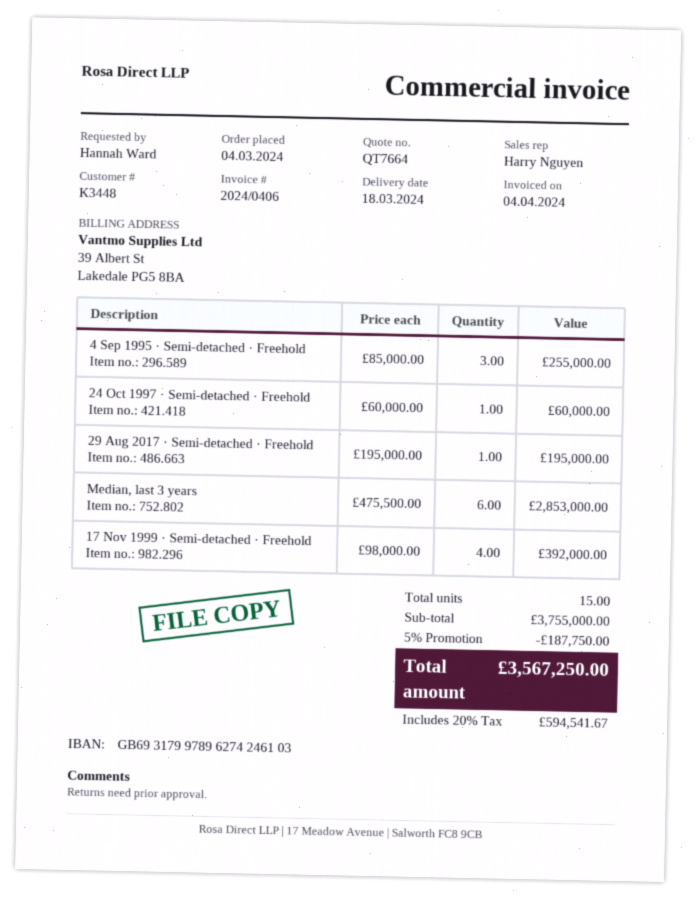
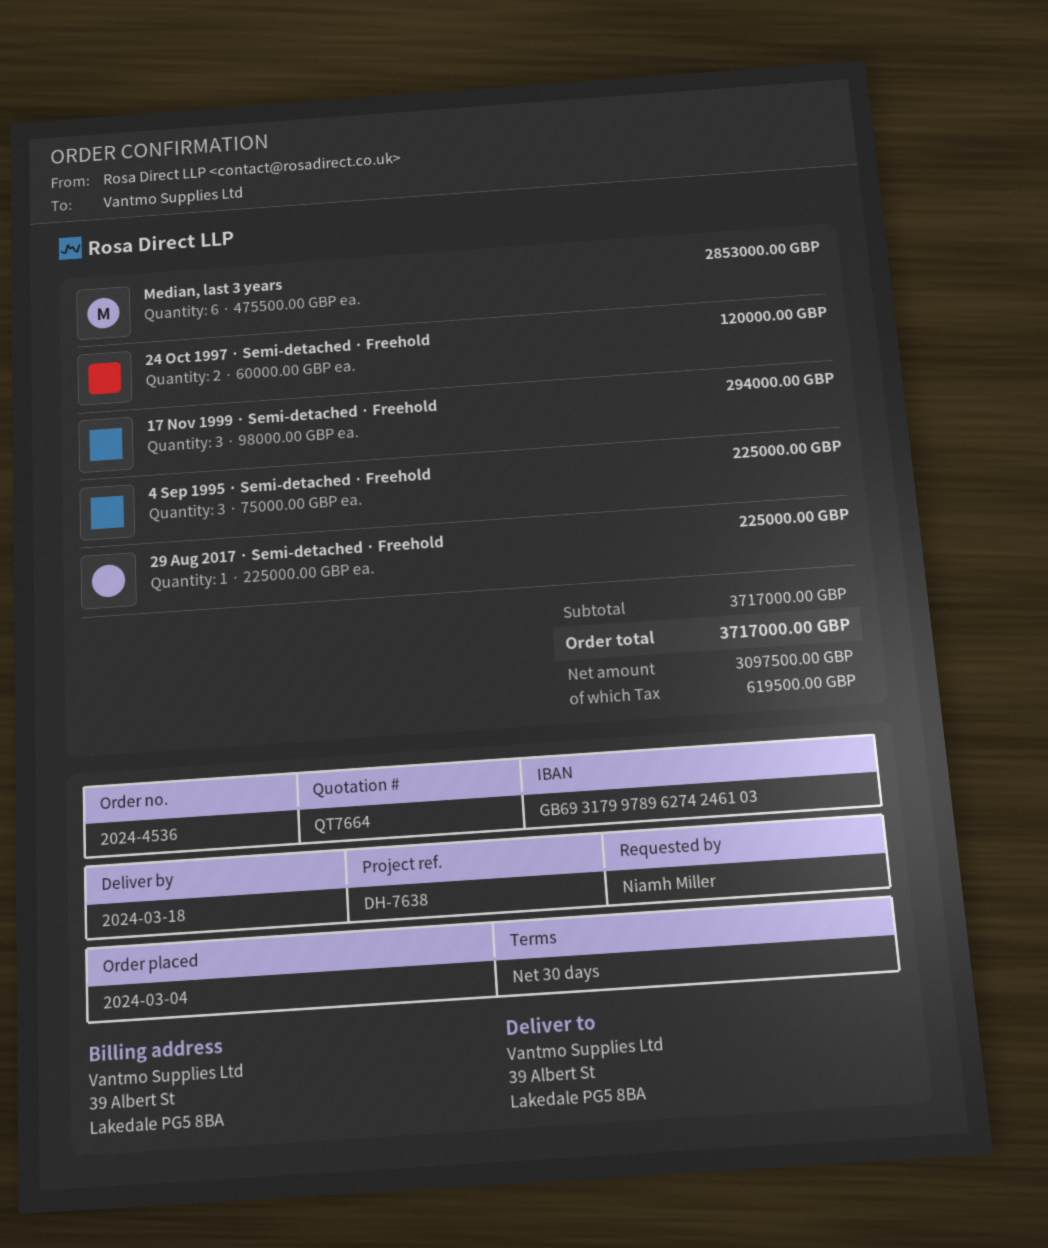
ordered by: Hannah Ward -> Niamh Miller
4 Sep 1995 · Semi-detached · Freehold: 3 x 85000.00 = 255000.00 -> 3 x 75000.00 = 225000.00
24 Oct 1997 · Semi-detached · Freehold: 1 x 60000.00 = 60000.00 -> 2 x 60000.00 = 120000.00
29 Aug 2017 · Semi-detached · Freehold: 1 x 195000.00 = 195000.00 -> 1 x 225000.00 = 225000.00
17 Nov 1999 · Semi-detached · Freehold: 4 x 98000.00 = 392000.00 -> 3 x 98000.00 = 294000.00
subtotal: 3755000.00 -> 3717000.00
discount: 5% = 187750.00 -> none
tax: 594541.67 -> 619500.00
total: 3567250.00 -> 3717000.00

